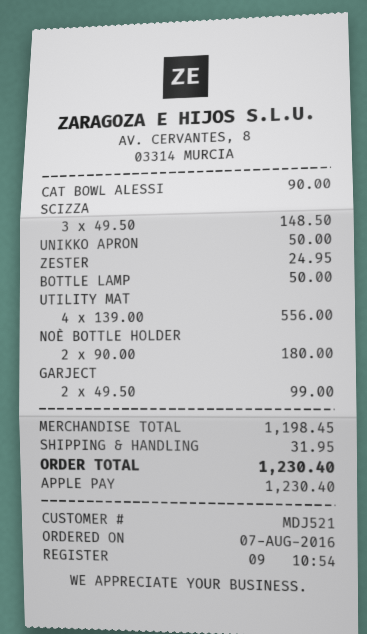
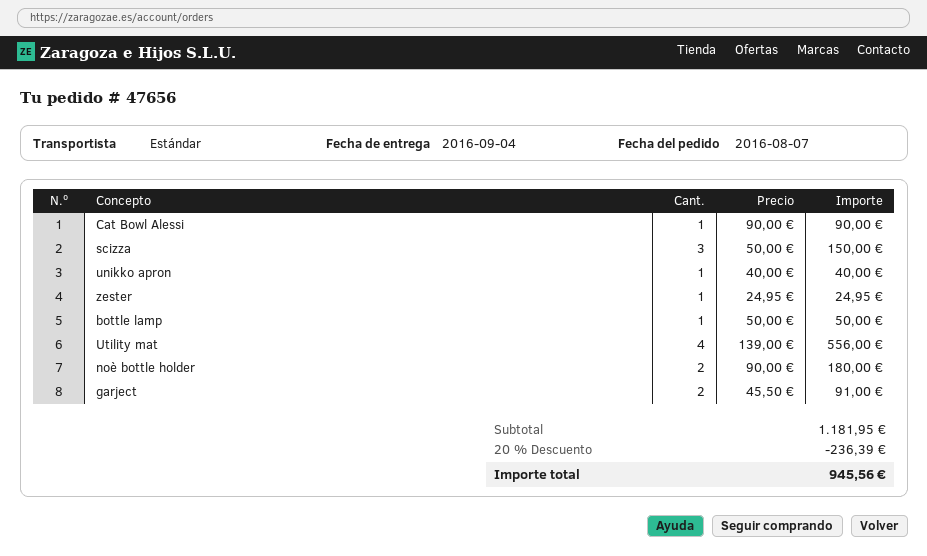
SCIZZA: 3 x 49.50 = 148.50 -> 3 x 50.00 = 150.00
UNIKKO APRON: 1 x 50.00 = 50.00 -> 1 x 40.00 = 40.00
GARJECT: 2 x 49.50 = 99.00 -> 2 x 45.50 = 91.00
subtotal: 1198.45 -> 1181.95
discount: none -> 20% = 236.39
shipping: 31.95 -> none
total: 1230.40 -> 945.56

